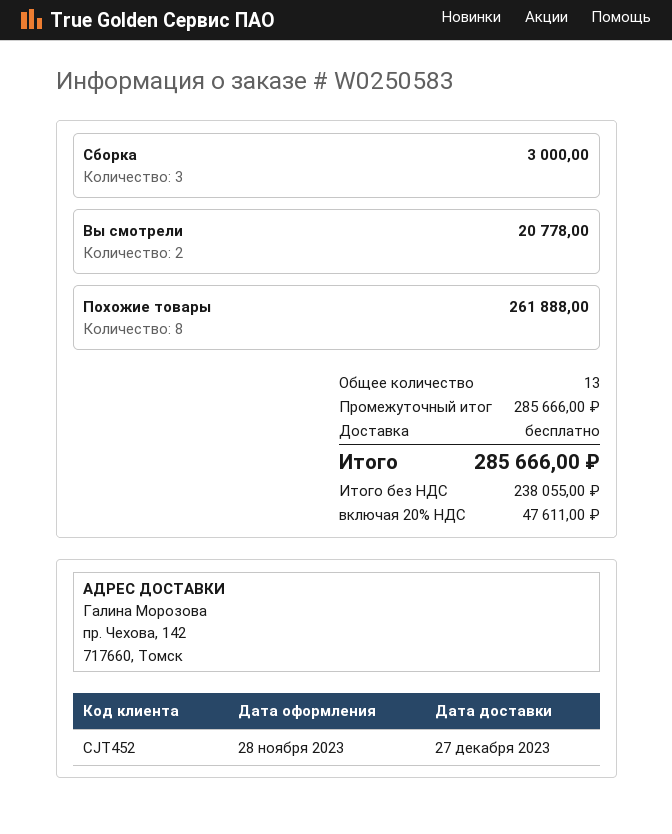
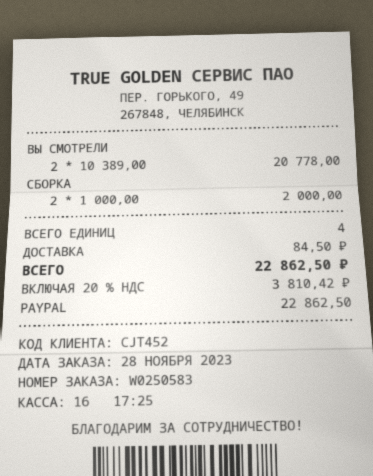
Сборка: 3 for 3000.00 -> 2 for 2000.00
Похожие товары: 8 for 261888.00 -> none
total quantity: 13 -> 4
shipping: 0.00 -> 84.50
tax: 20% = 47611.00 -> 20% = 3810.42
total: 285666.00 -> 22862.50

